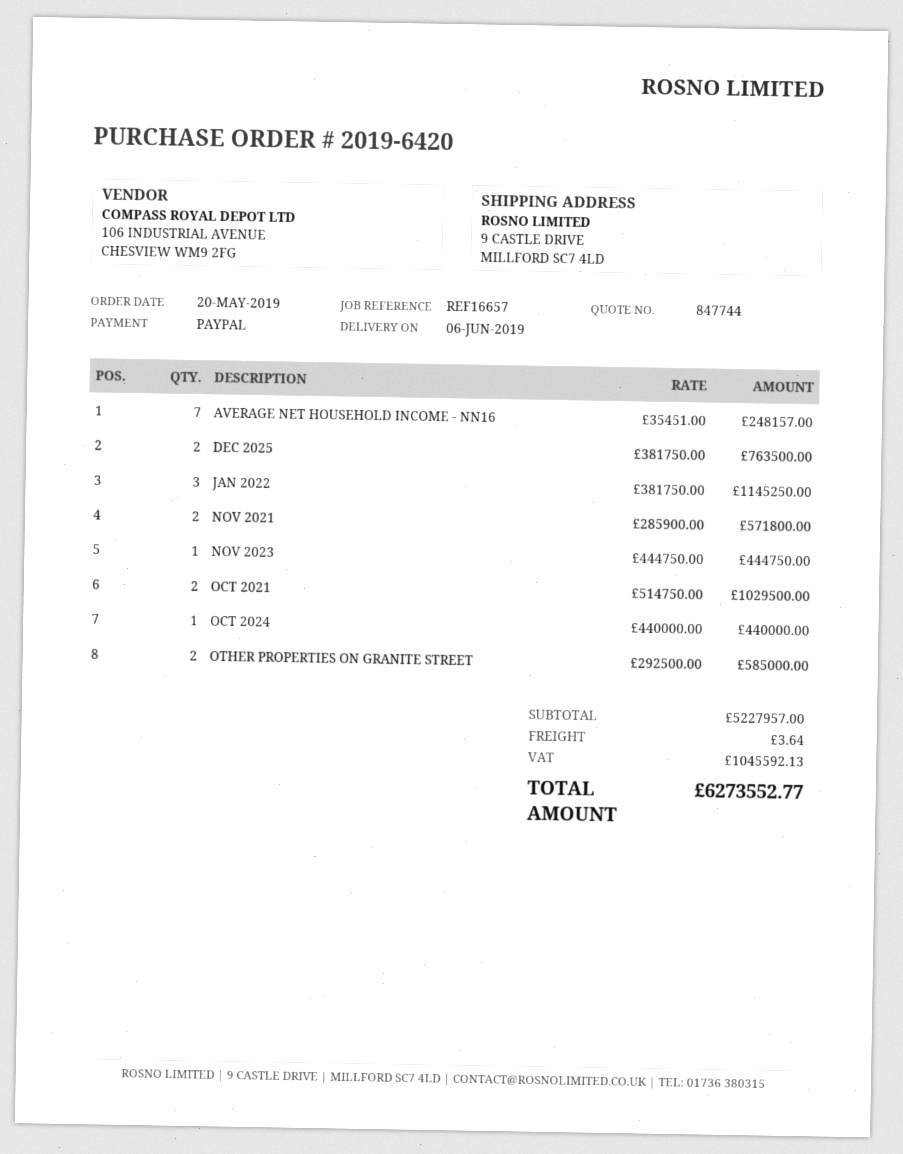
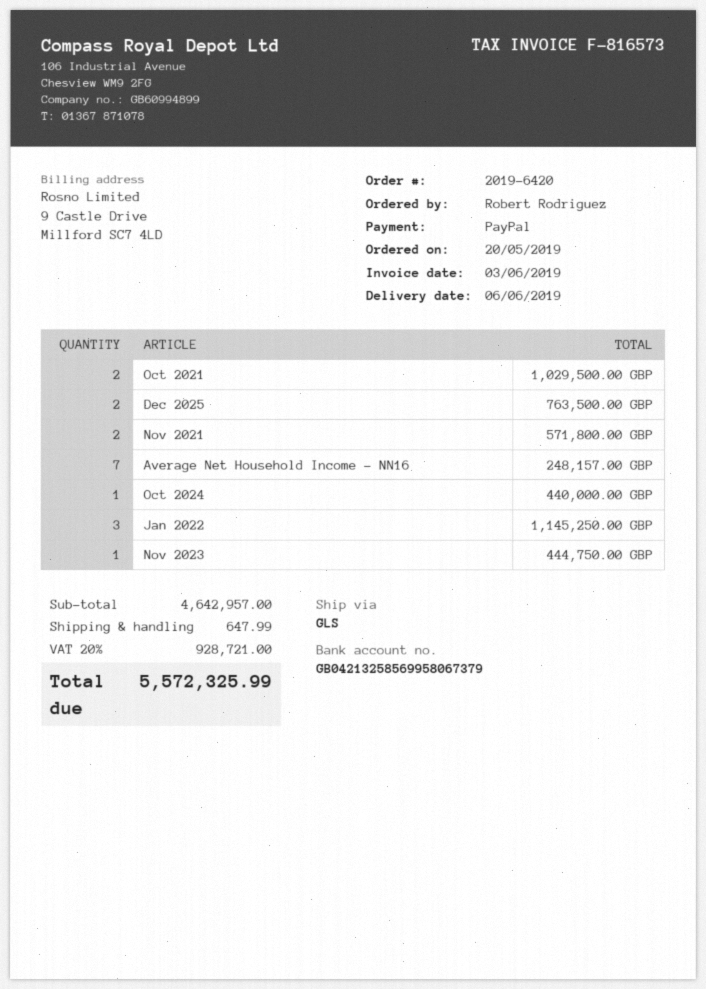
OTHER PROPERTIES ON GRANITE STREET: 2 for 585000.00 -> none
subtotal: 5227957.00 -> 4642957.00
shipping: 3.64 -> 647.99
tax: 1045592.13 -> 928721.00
total: 6273552.77 -> 5572325.99

